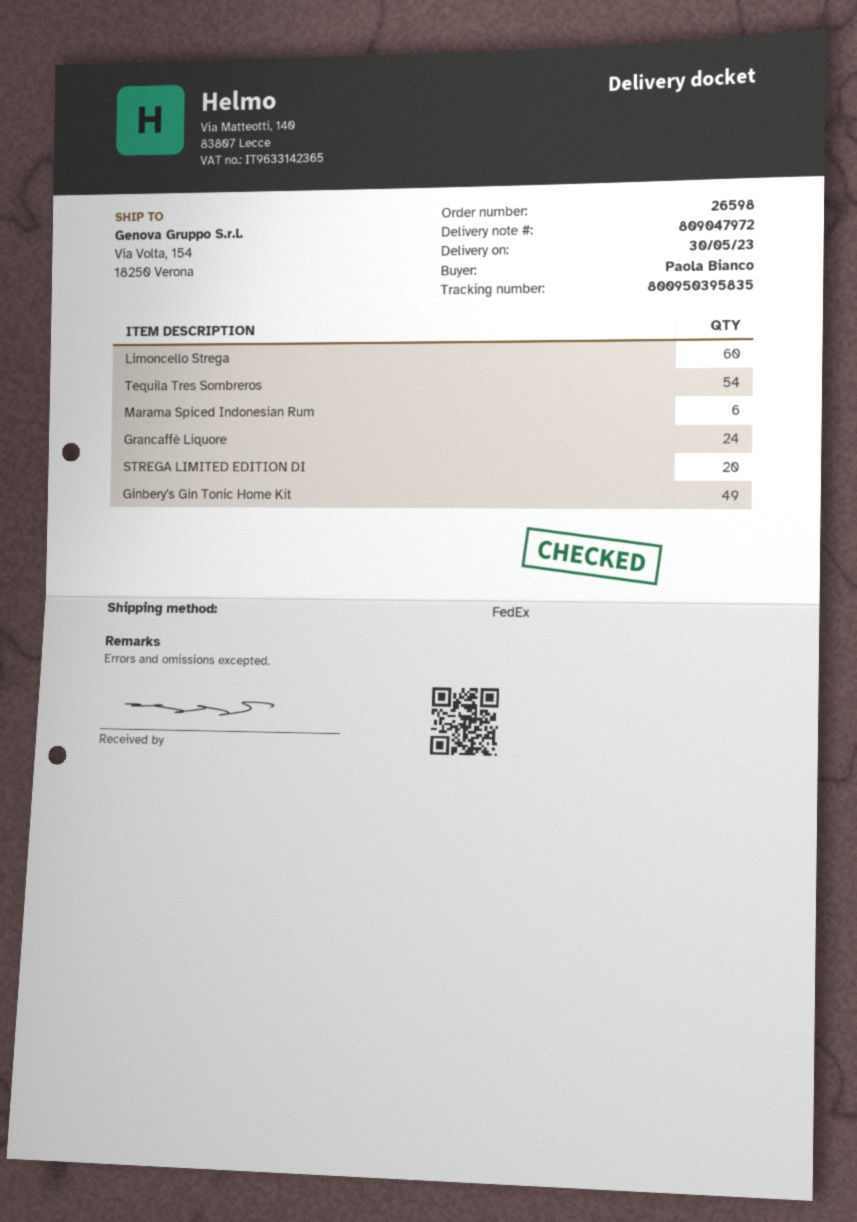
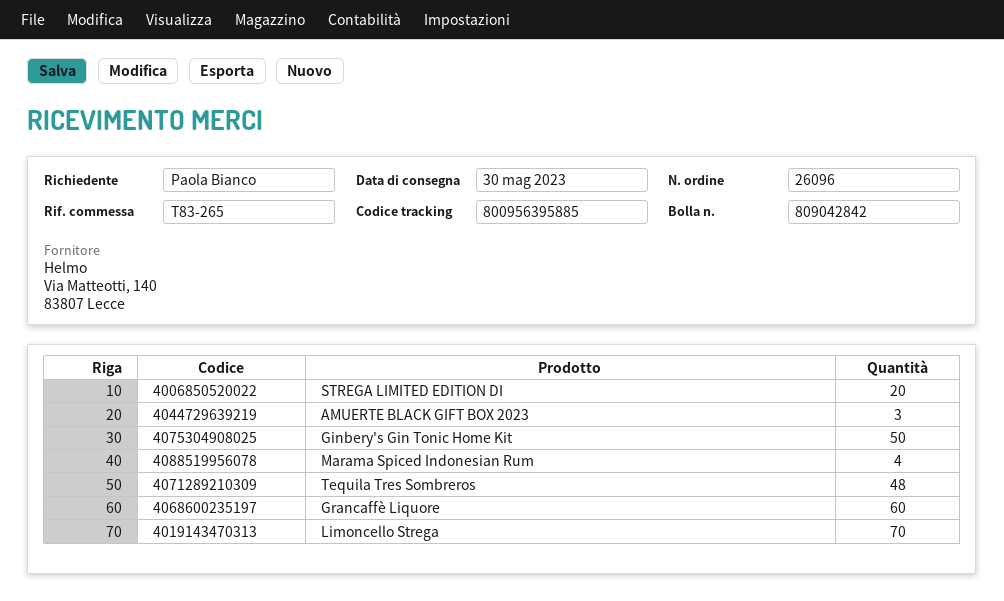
order number: 26598 -> 26096
delivery note number: 809047972 -> 809042842
tracking number: 800950395835 -> 800956395885
Limoncello Strega: 60 -> 70
Tequila Tres Sombreros: 54 -> 48
Marama Spiced Indonesian Rum: 6 -> 4
Grancaffè Liquore: 24 -> 60
Ginbery's Gin Tonic Home Kit: 49 -> 50
AMUERTE BLACK GIFT BOX 2023: none -> 3

